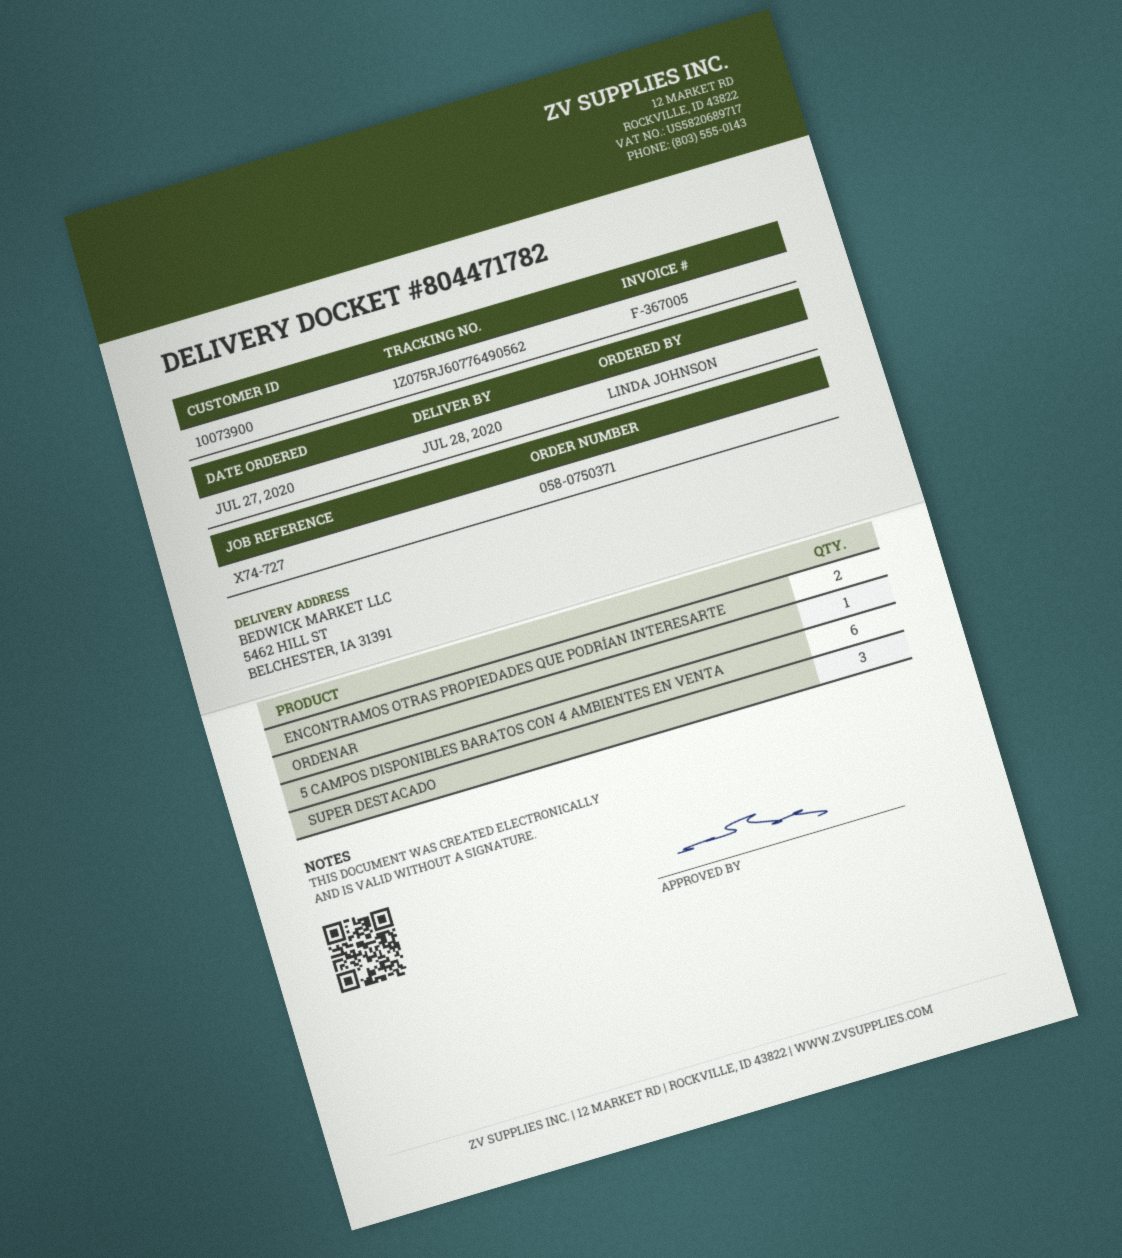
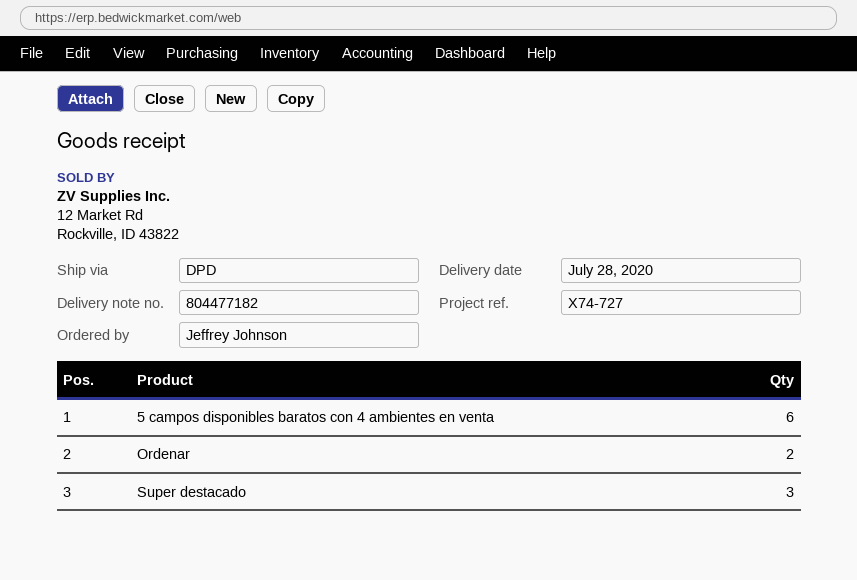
delivery note number: 804471782 -> 804477182
ordered by: LINDA JOHNSON -> Jeffrey Johnson
ENCONTRAMOS OTRAS PROPIEDADES QUE PODRÍAN INTERESARTE: 2 -> none
ORDENAR: 1 -> 2

